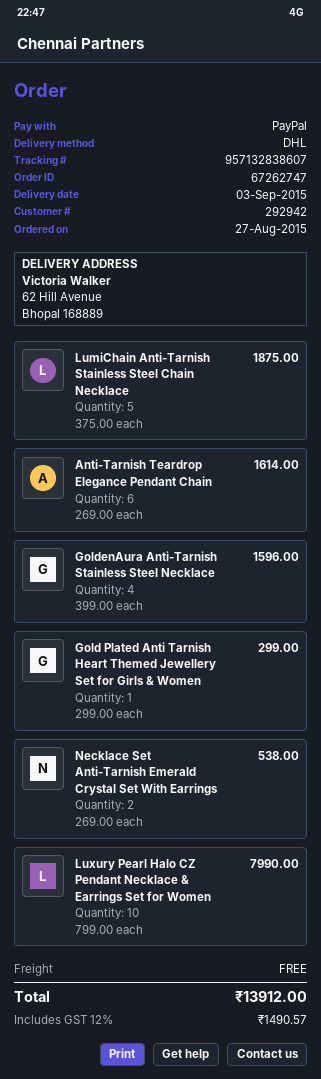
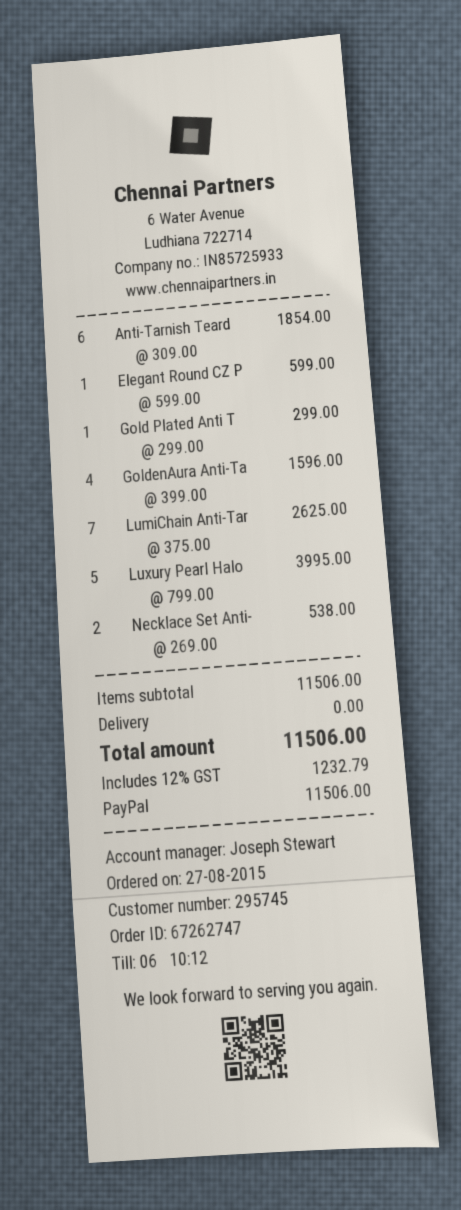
customer number: 292942 -> 295745
LumiChain Anti-Tarnish Stainless Steel Chain Necklace: 5 x 375.00 = 1875.00 -> 7 x 375.00 = 2625.00
Anti-Tarnish Teardrop Elegance Pendant Chain: 6 x 269.00 = 1614.00 -> 6 x 309.00 = 1854.00
Luxury Pearl Halo CZ Pendant Necklace & Earrings Set for Women: 10 x 799.00 = 7990.00 -> 5 x 799.00 = 3995.00
Elegant Round CZ P: none -> 1 x 599.00 = 599.00
tax: 12% = 1490.57 -> 12% = 1232.79
total: 13912.00 -> 11506.00

